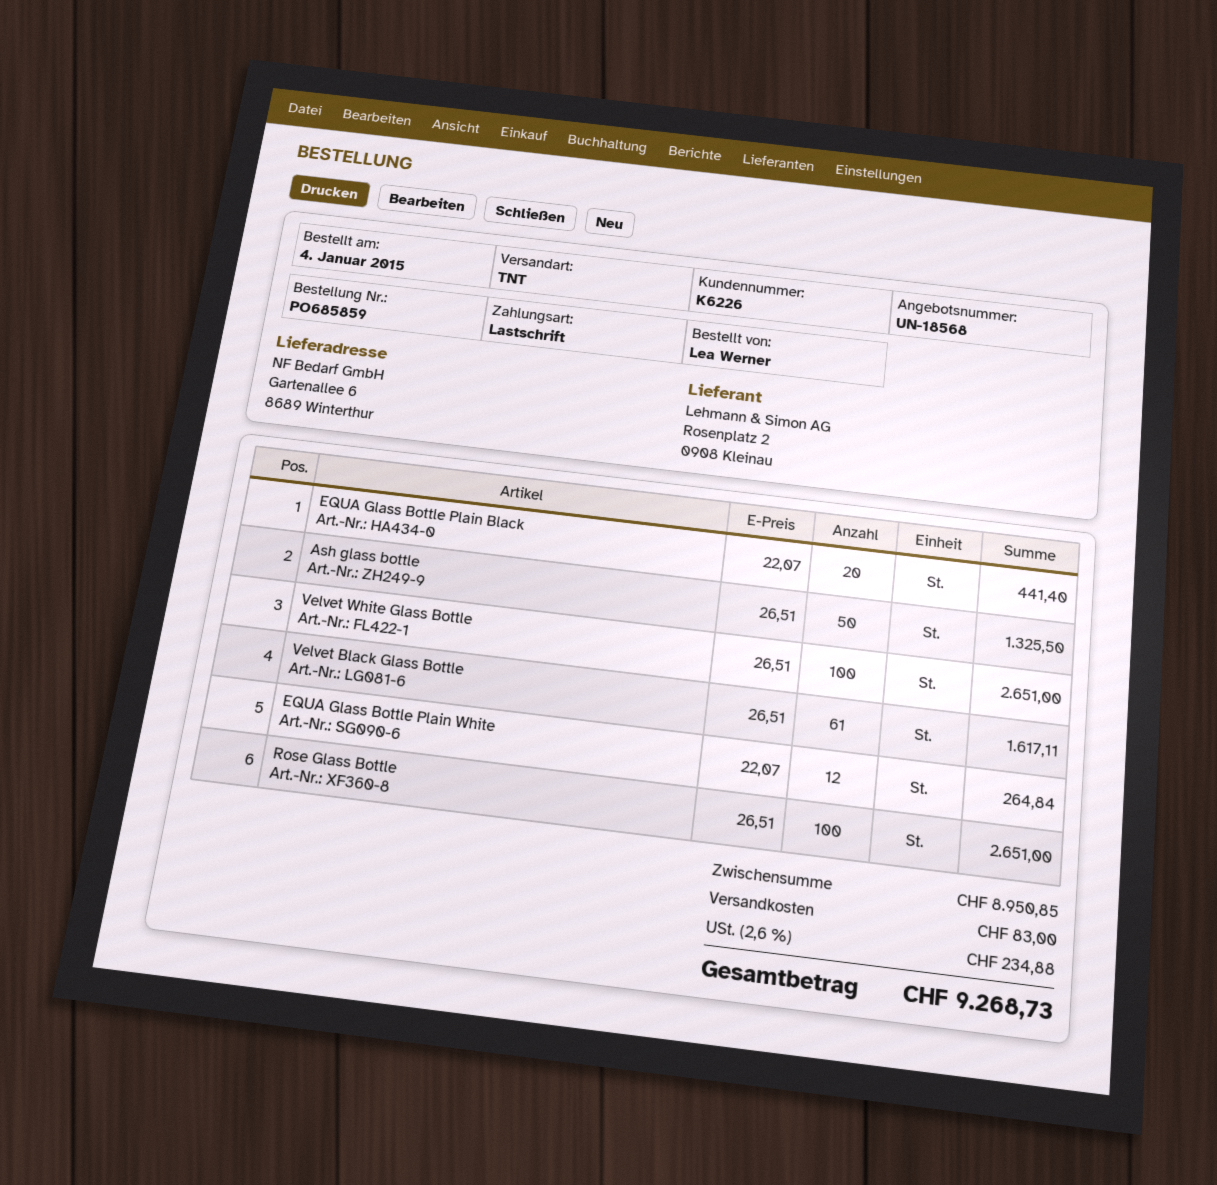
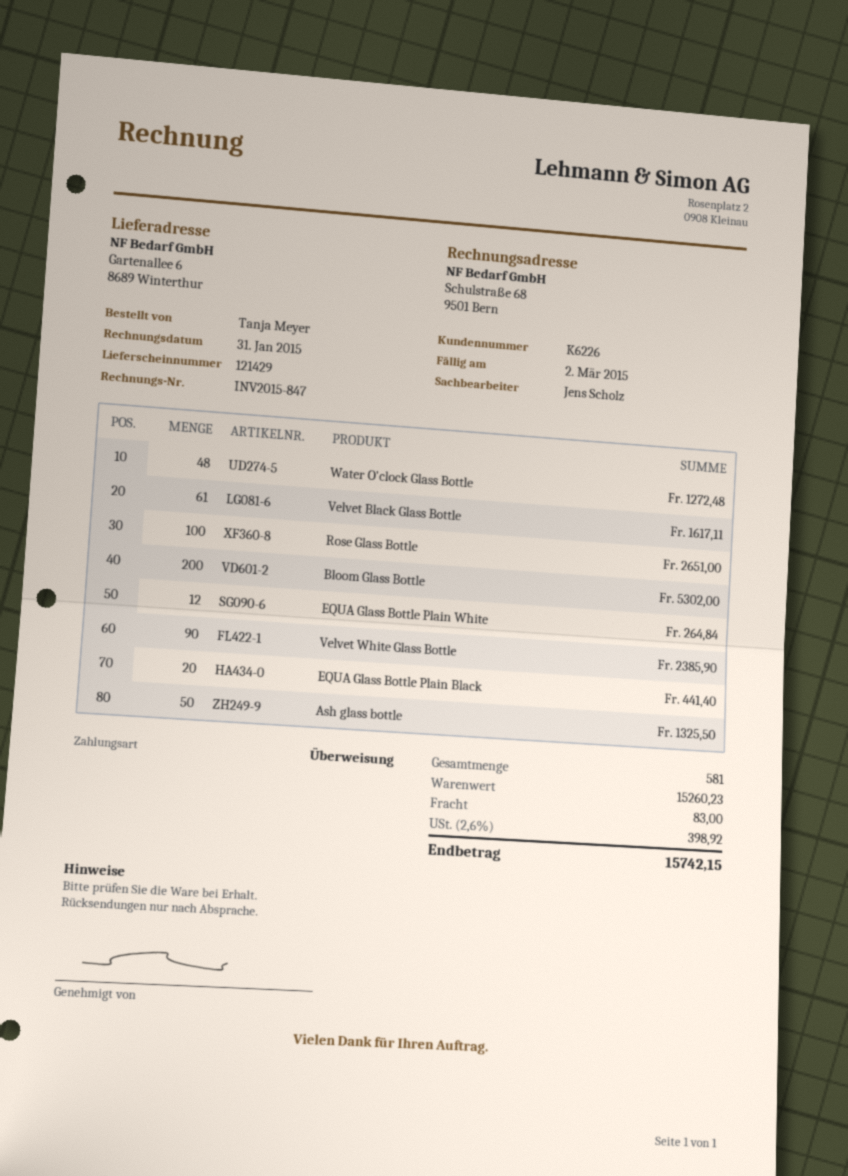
ordered by: Lea Werner -> Tanja Meyer
payment method: direct debit -> bank transfer
Velvet White Glass Bottle: 100 for 2651.00 -> 90 for 2385.90
Water O'clock Glass Bottle: none -> 48 for 1272.48
Bloom Glass Bottle: none -> 200 for 5302.00
subtotal: 8950.85 -> 15260.23
tax: 2.6% = 234.88 -> 2.6% = 398.92
total: 9268.73 -> 15742.15

